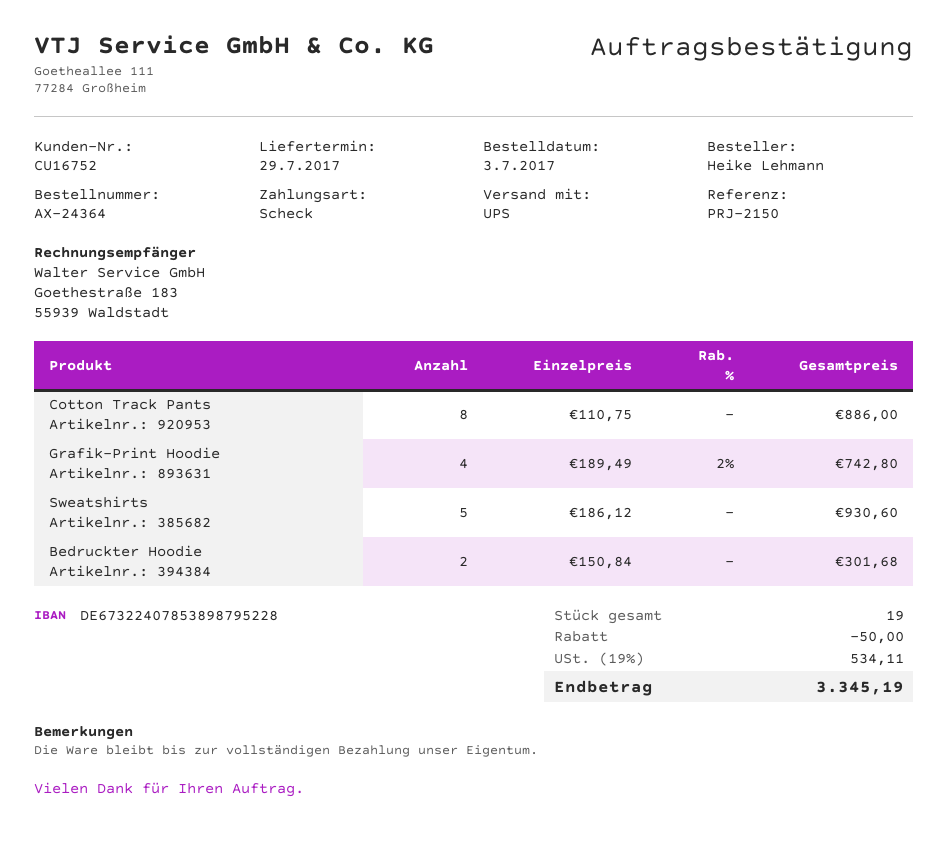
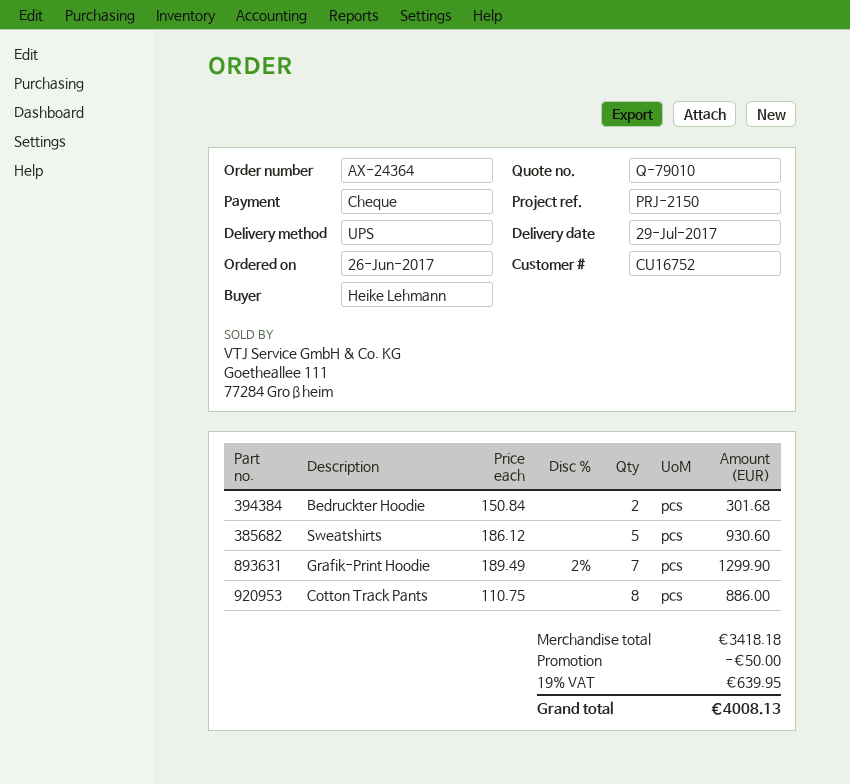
order date: 2017-07-03 -> 2017-06-26
Grafik-Print Hoodie: 4 x 189.49 - 2% = 742.80 -> 7 x 189.49 - 2% = 1299.90
tax: 19% = 534.11 -> 19% = 639.95
total: 3345.19 -> 4008.13

